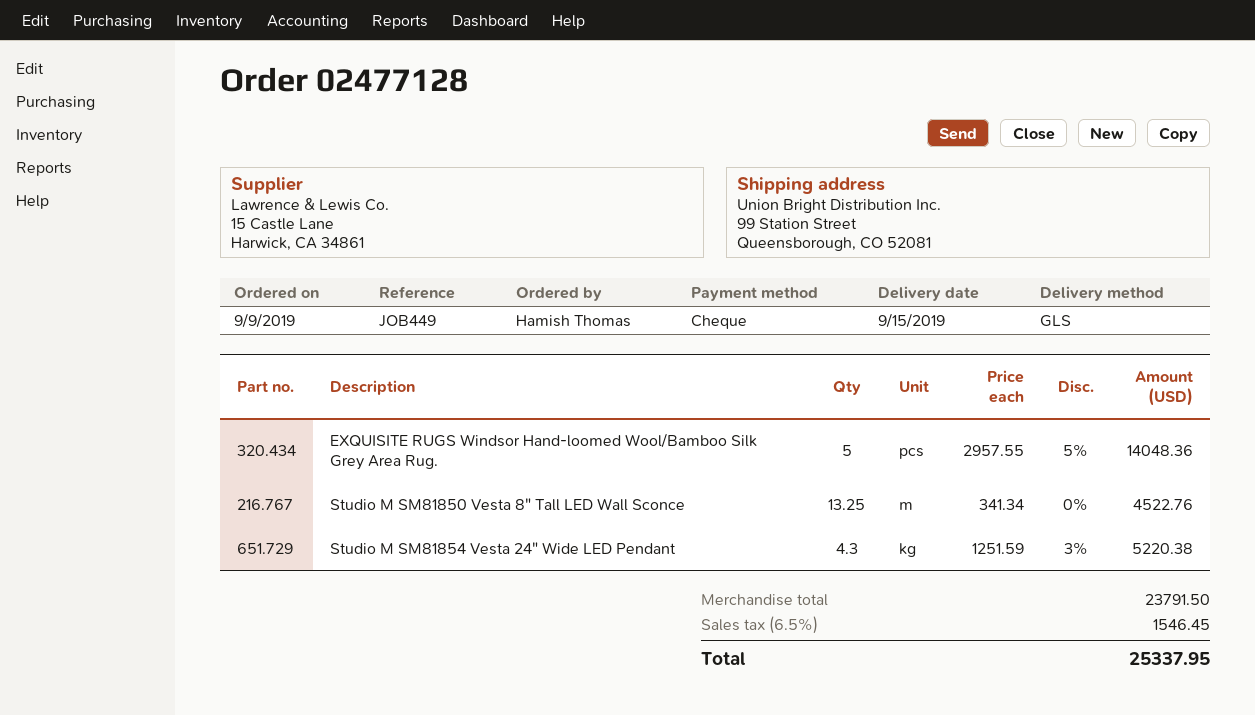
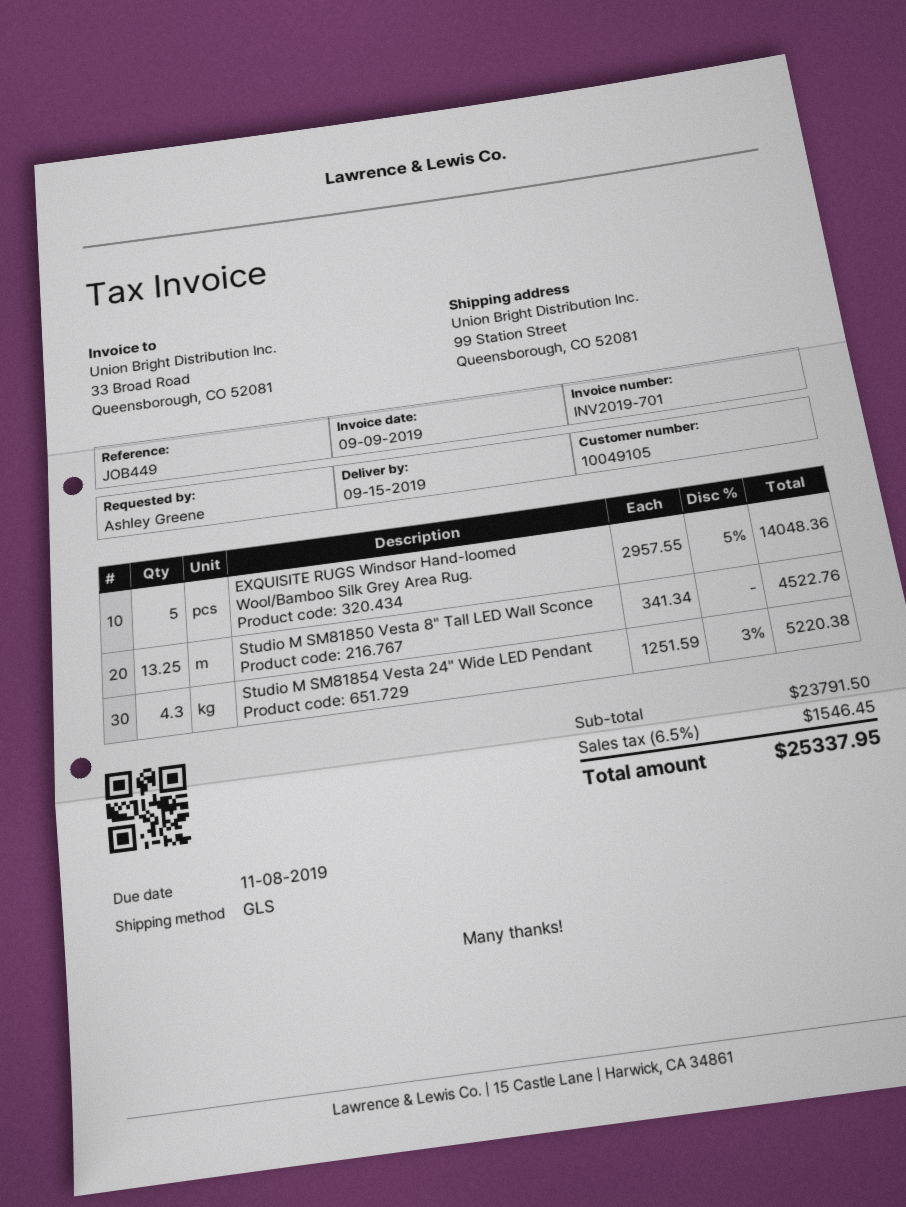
ordered by: Hamish Thomas -> Ashley Greene

